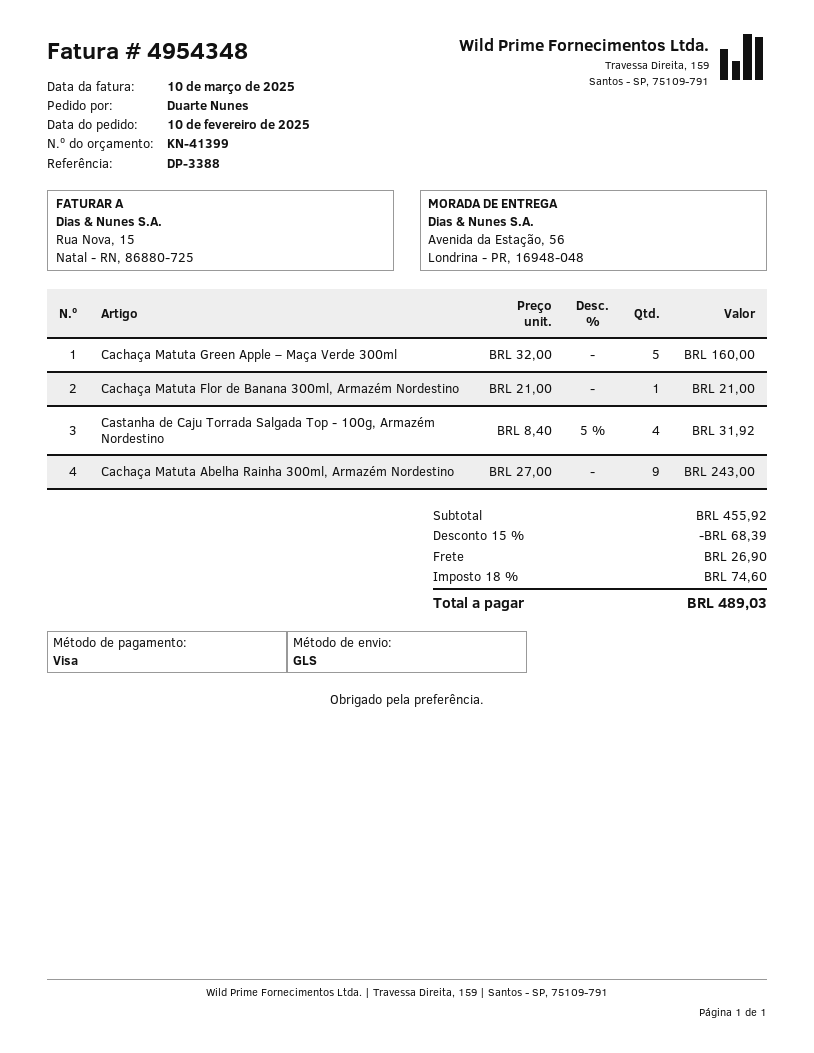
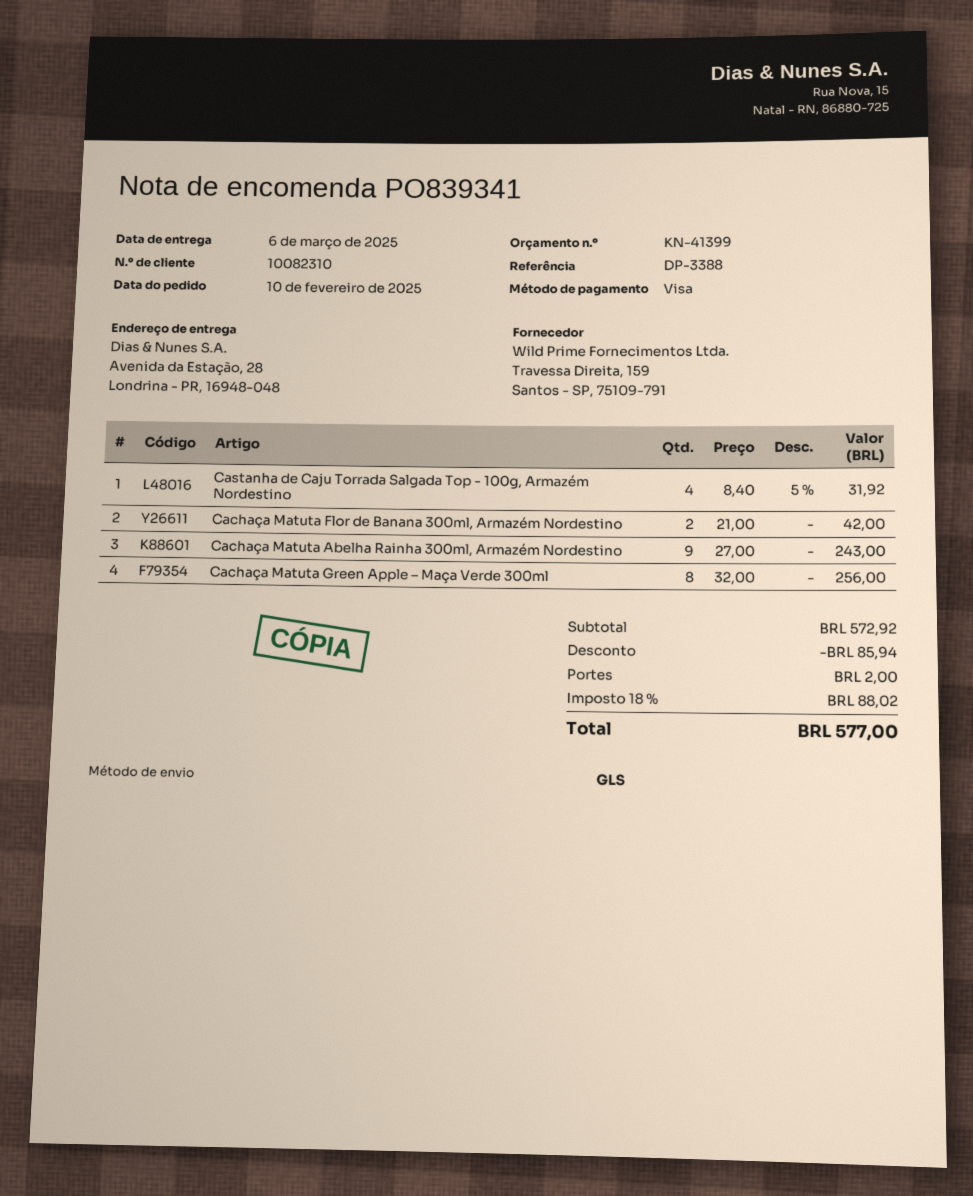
ship to: Avenida da Estação, 56, Londrina - PR, 16948-048 -> Avenida da Estação, 28, Londrina - PR, 16948-048
Cachaça Matuta Green Apple – Maça Verde 300ml: 5 x 32.00 = 160.00 -> 8 x 32.00 = 256.00
Cachaça Matuta Flor de Banana 300ml, Armazém Nordestino: 1 x 21.00 = 21.00 -> 2 x 21.00 = 42.00
subtotal: 455.92 -> 572.92
discount: 68.39 -> 85.94
shipping: 26.90 -> 2.00
tax: 18% = 74.60 -> 18% = 88.02
total: 489.03 -> 577.00

